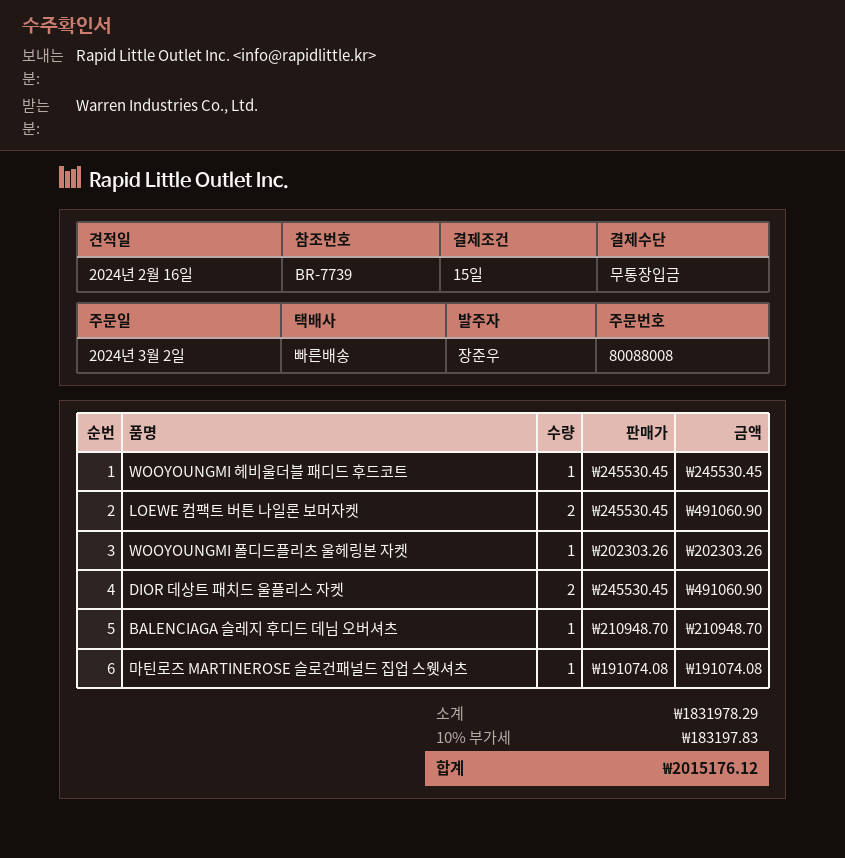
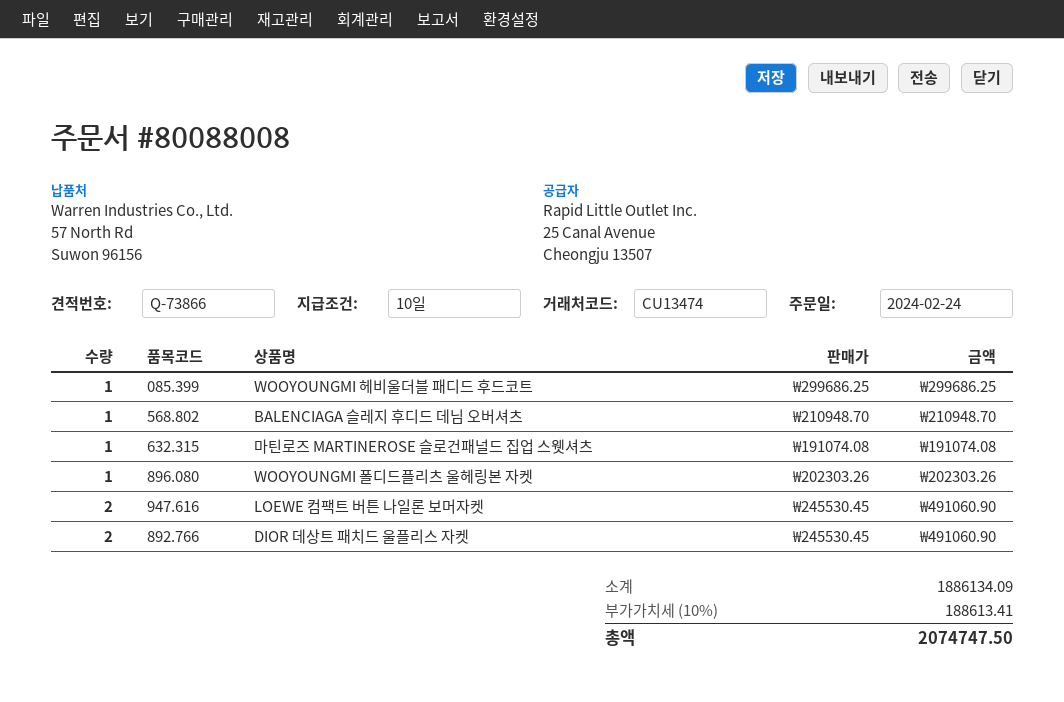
order date: 2024-03-02 -> 2024-02-24
payment terms: 15 days -> 10 days
WOOYOUNGMI 헤비울더블 패디드 후드코트: 1 x 245530.45 = 245530.45 -> 1 x 299686.25 = 299686.25
subtotal: 1831978.29 -> 1886134.09
tax: 10% = 183197.83 -> 10% = 188613.41
total: 2015176.12 -> 2074747.50

